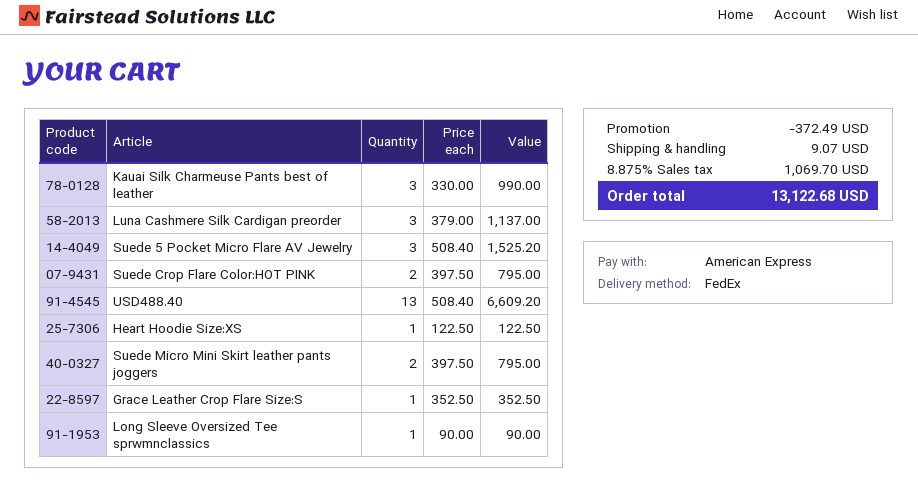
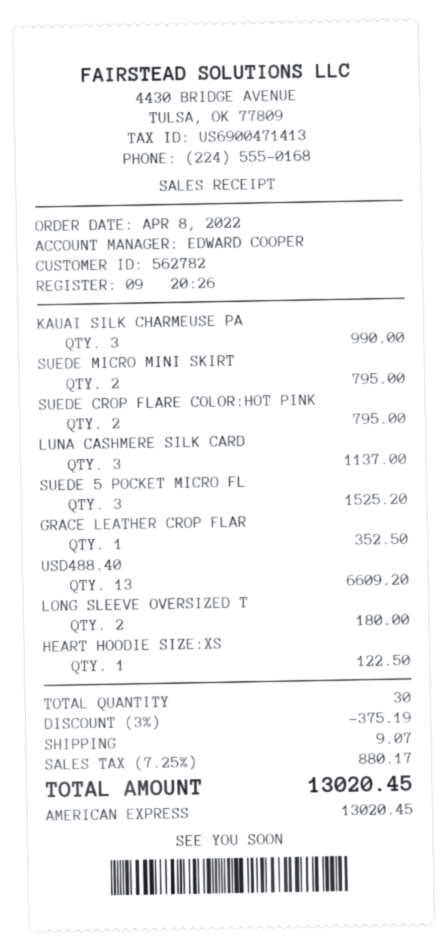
Long Sleeve Oversized Tee sprwmnclassics: 1 for 90.00 -> 2 for 180.00
discount: 372.49 -> 375.19
tax: 8.875% = 1069.70 -> 7.25% = 880.17
total: 13122.68 -> 13020.45

